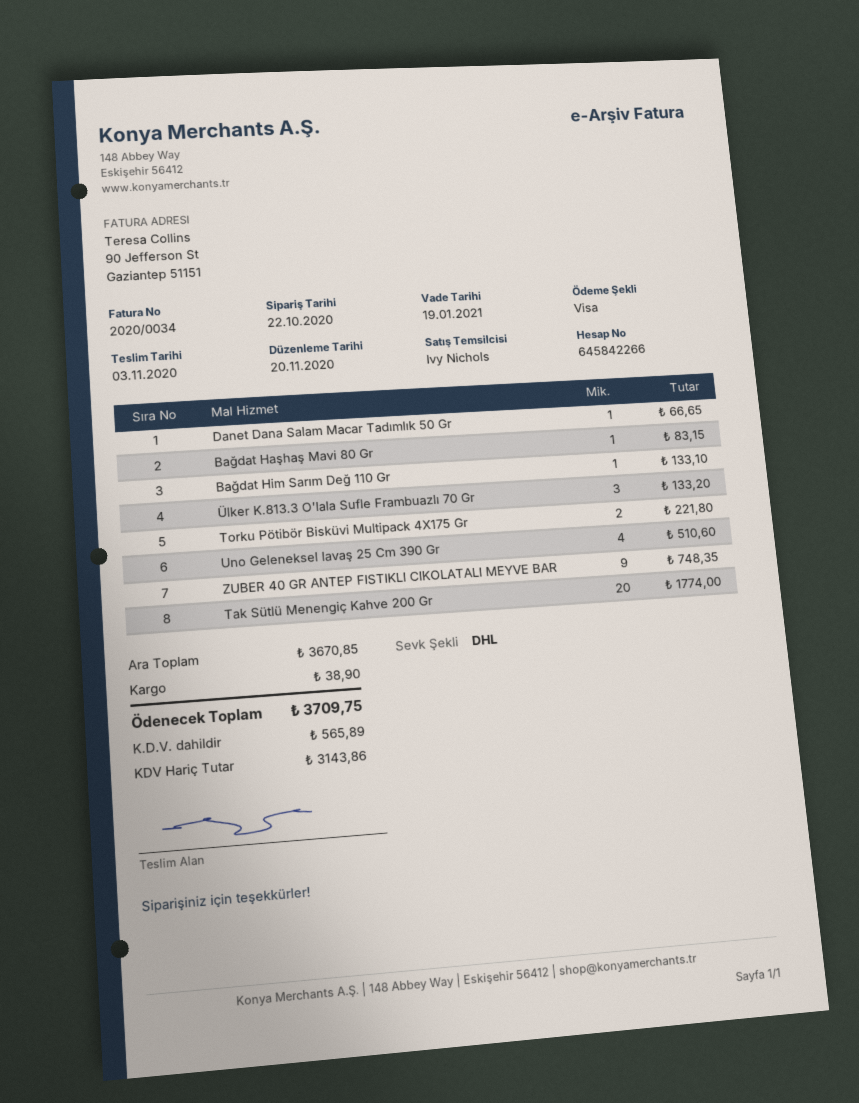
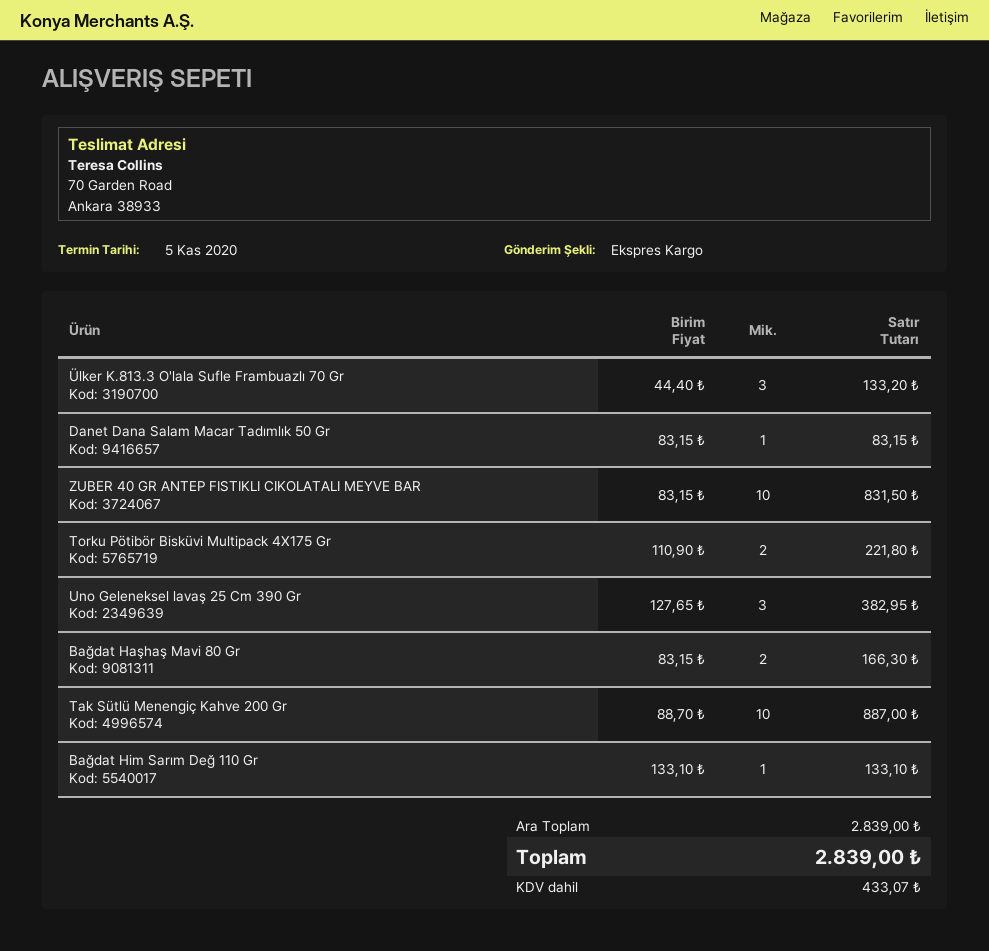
delivery date: 2020-11-03 -> 2020-11-05
shipping method: DHL -> express
Danet Dana Salam Macar Tadımlık 50 Gr: 1 for 66.65 -> 1 for 83.15
Bağdat Haşhaş Mavi 80 Gr: 1 for 83.15 -> 2 for 166.30
Uno Geleneksel lavaş 25 Cm 390 Gr: 4 for 510.60 -> 3 for 382.95
ZUBER 40 GR ANTEP FISTIKLI CIKOLATALI MEYVE BAR: 9 for 748.35 -> 10 for 831.50
Tak Sütlü Menengiç Kahve 200 Gr: 20 for 1774.00 -> 10 for 887.00
subtotal: 3670.85 -> 2839.00
shipping: 38.90 -> none
tax: 565.89 -> 433.07
total: 3709.75 -> 2839.00

